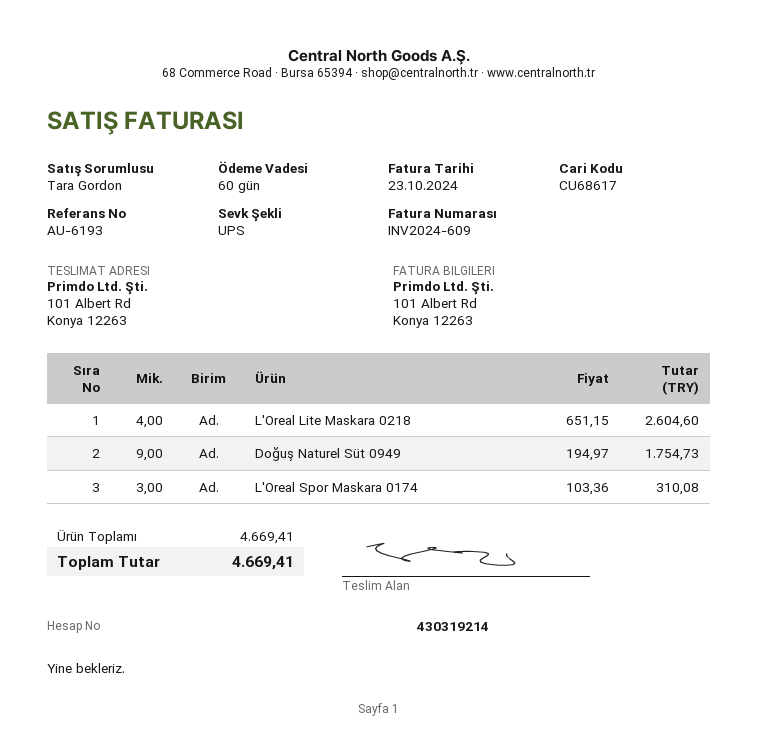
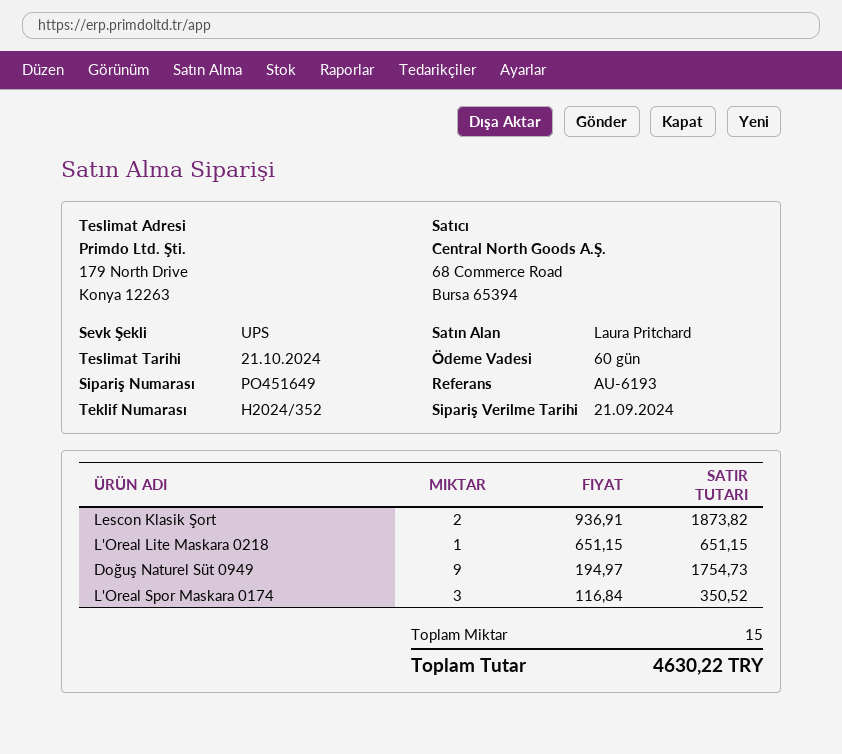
ship to: 101 Albert Rd, Konya 12263 -> 179 North Drive, Konya 12263
L'Oreal Lite Maskara 0218: 4 x 651.15 = 2604.60 -> 1 x 651.15 = 651.15
L'Oreal Spor Maskara 0174: 3 x 103.36 = 310.08 -> 3 x 116.84 = 350.52
Lescon Klasik Şort: none -> 2 x 936.91 = 1873.82
total: 4669.41 -> 4630.22

